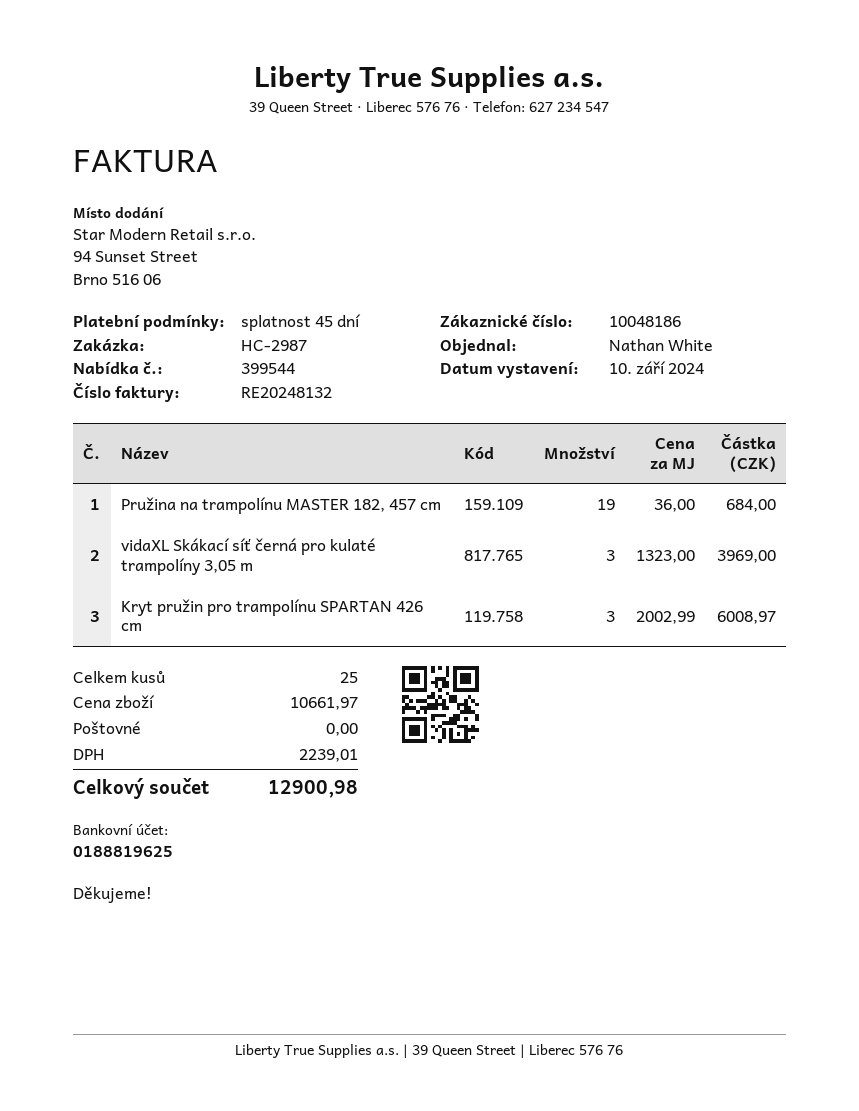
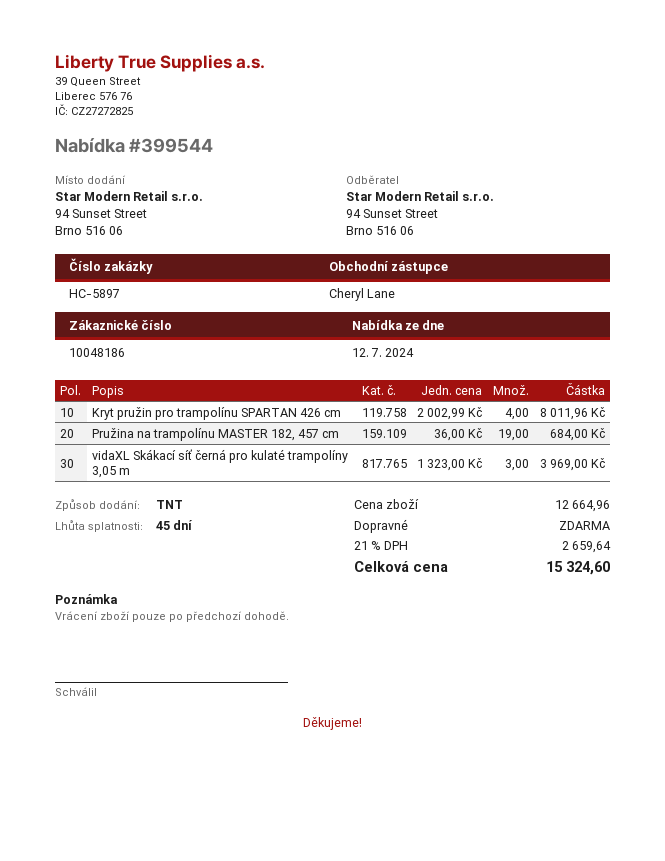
reference: HC-2987 -> HC-5897
Kryt pružin pro trampolínu SPARTAN 426 cm: 3 x 2002.99 = 6008.97 -> 4 x 2002.99 = 8011.96
subtotal: 10661.97 -> 12664.96
tax: 2239.01 -> 2659.64
total: 12900.98 -> 15324.60

